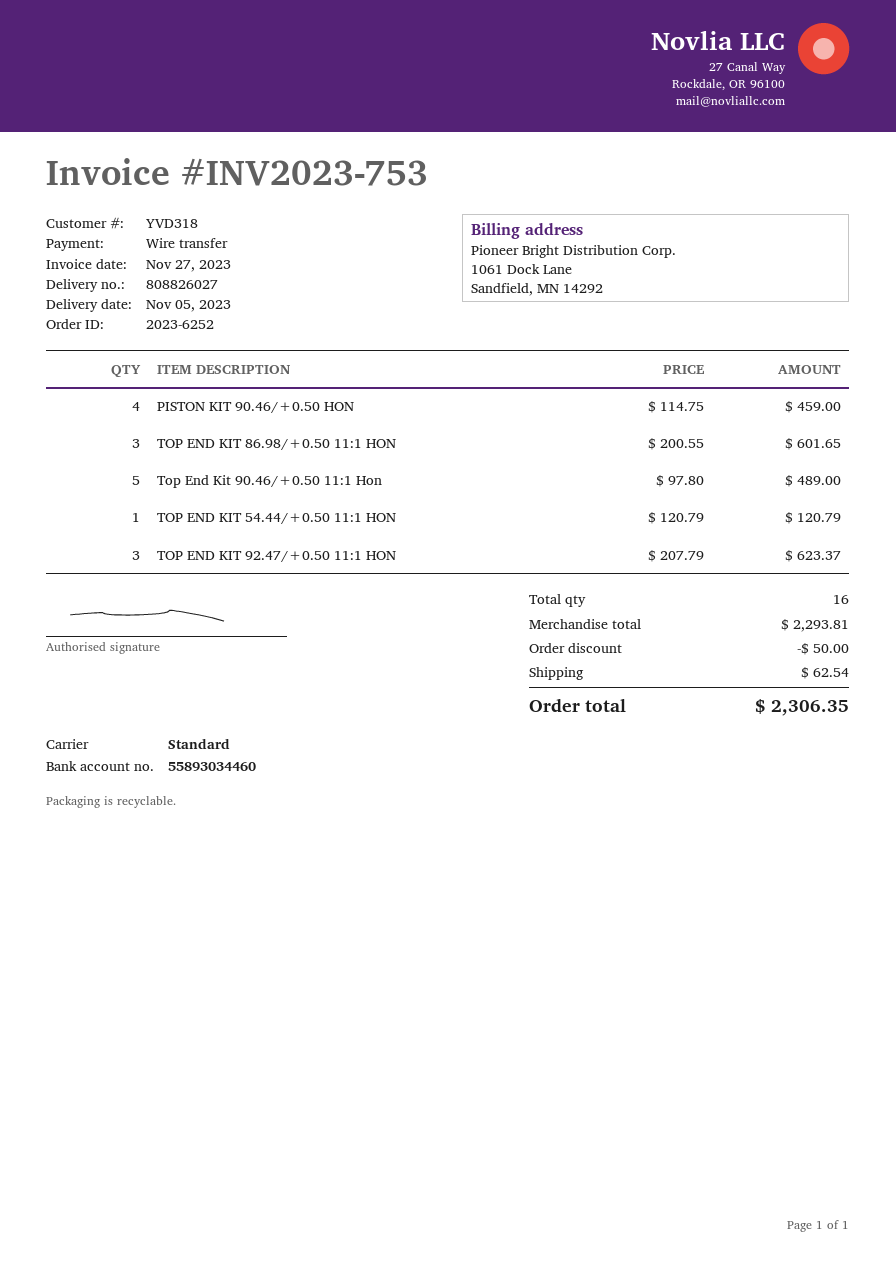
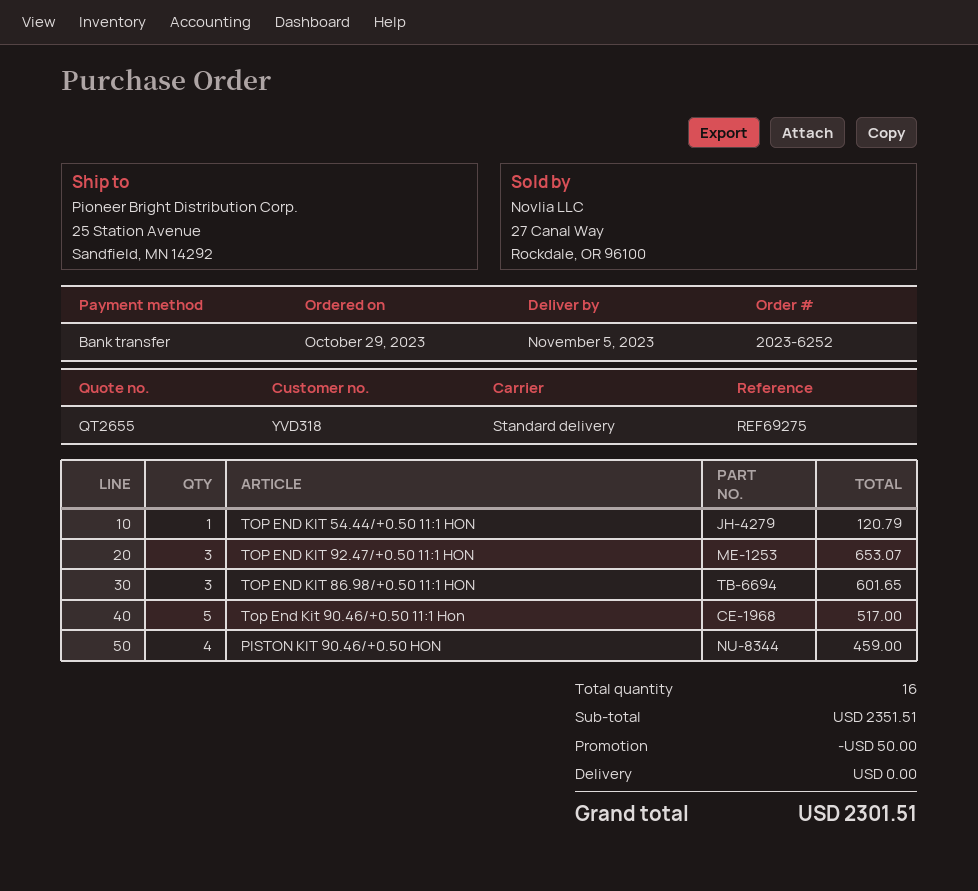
Top End Kit 90.46/+0.50 11:1 Hon: 5 for 489.00 -> 5 for 517.00
TOP END KIT 92.47/+0.50 11:1 HON: 3 for 623.37 -> 3 for 653.07
subtotal: 2293.81 -> 2351.51
shipping: 62.54 -> 0.00
total: 2306.35 -> 2301.51

